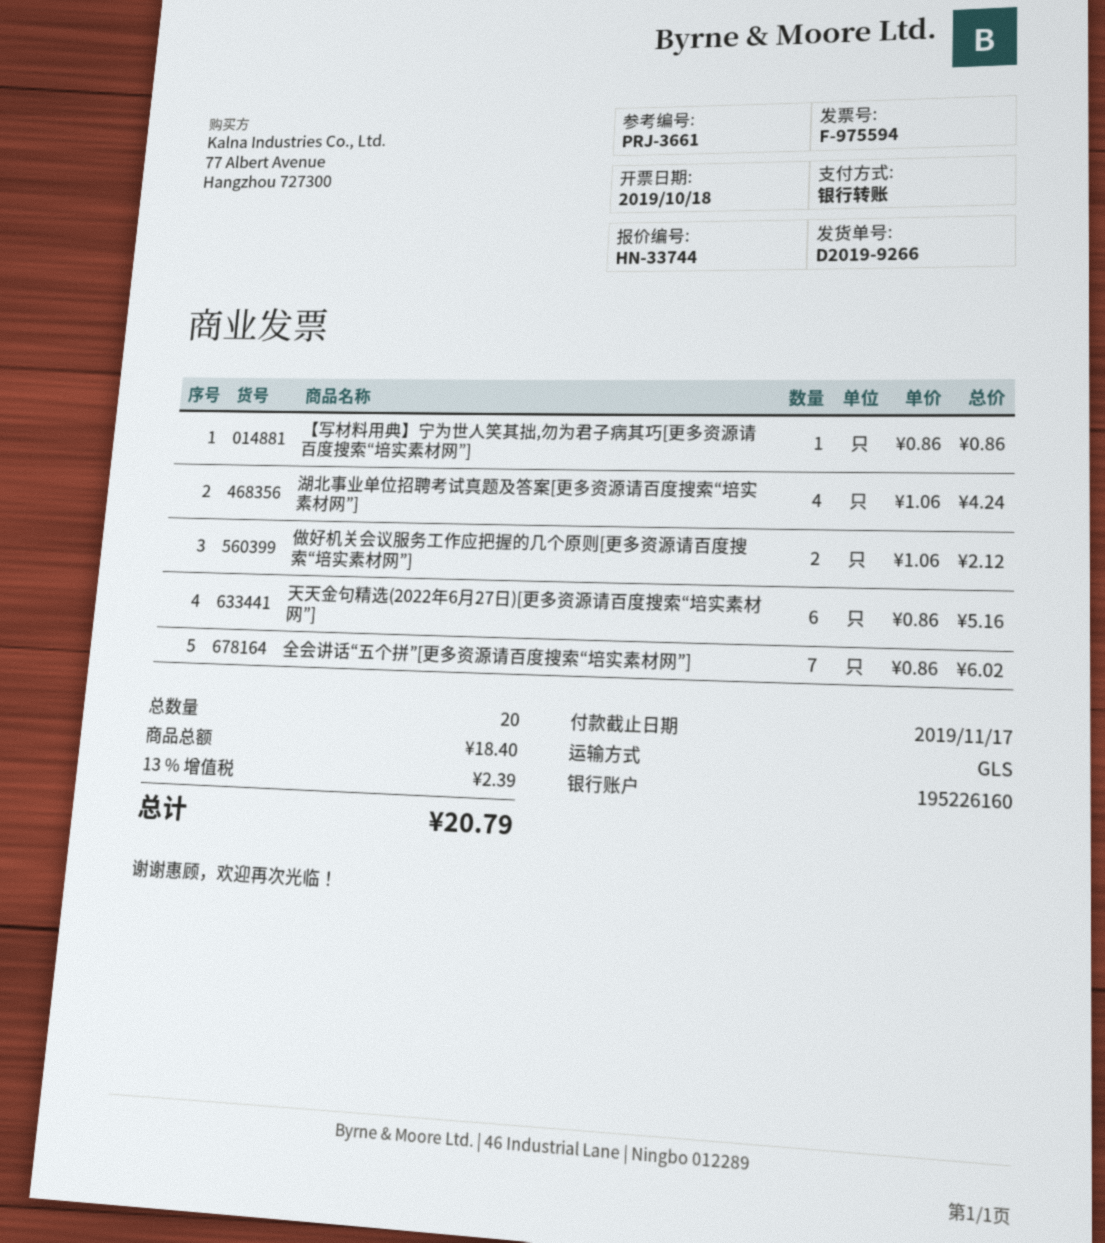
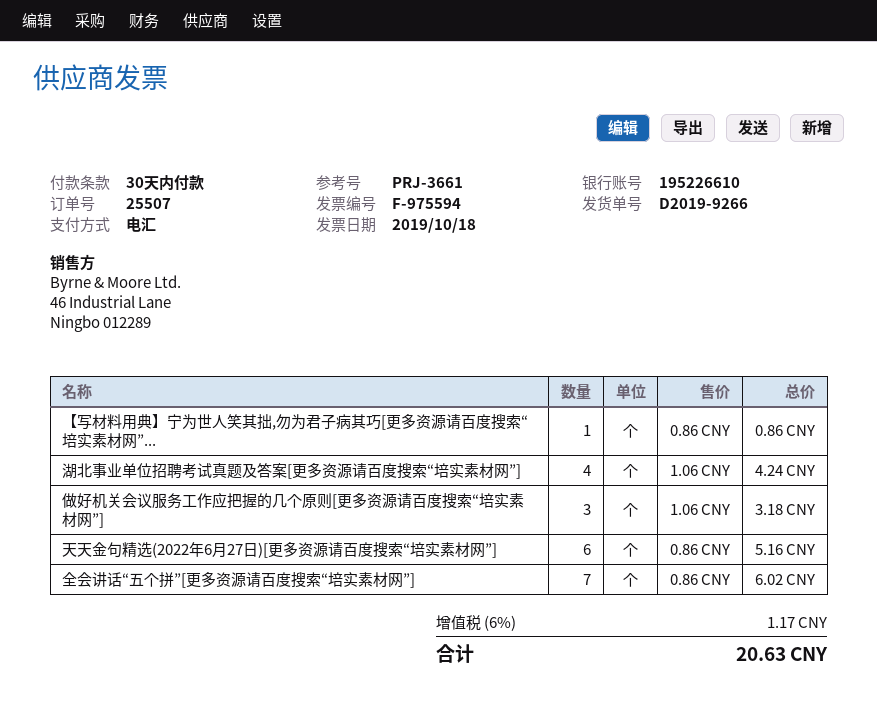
bank account: 195226160 -> 195226610
做好机关会议服务工作应把握的几个原则[更多资源请百度搜索“培实素材网”]: 2 x 1.06 = 2.12 -> 3 x 1.06 = 3.18
tax: 13% = 2.39 -> 6% = 1.17
total: 20.79 -> 20.63

